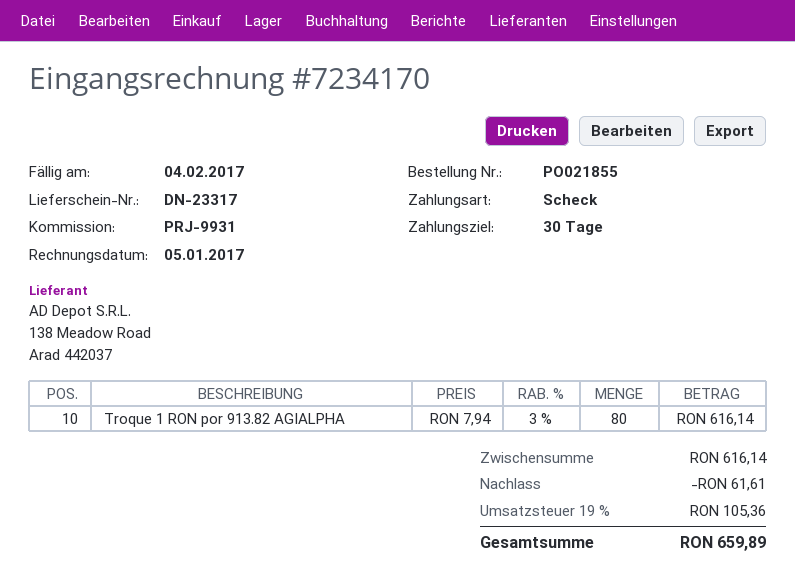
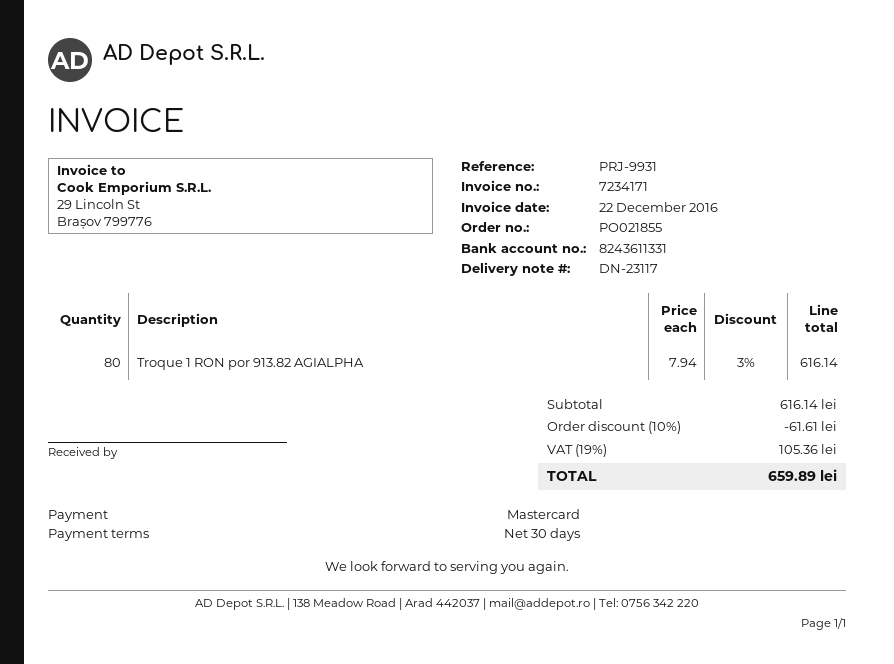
delivery note number: DN-23317 -> DN-23117
invoice number: 7234170 -> 7234171
invoice date: 2017-01-05 -> 2016-12-22
payment method: cheque -> Mastercard

